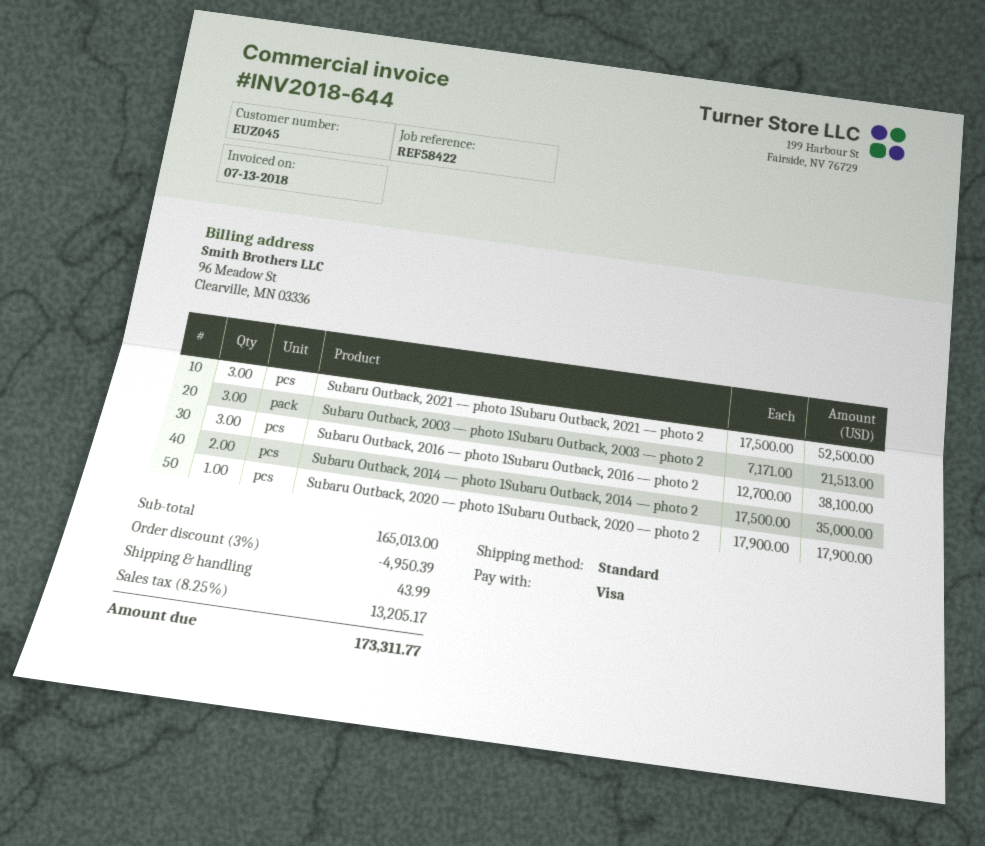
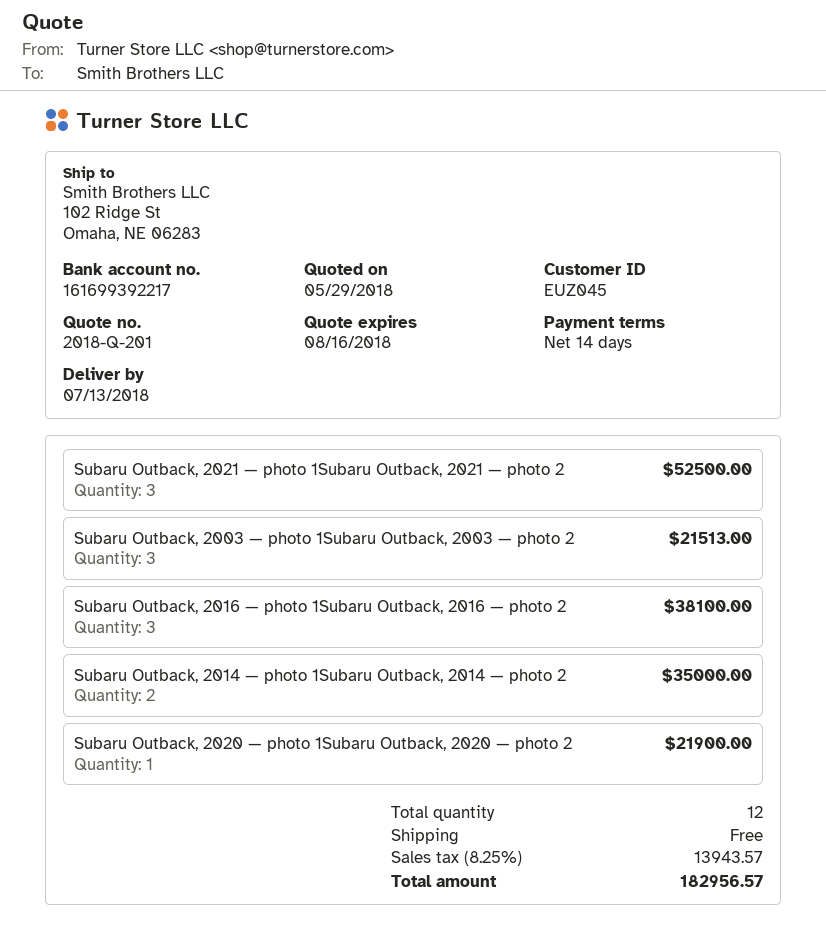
Subaru Outback, 2020 — photo 1Subaru Outback, 2020 — photo 2: 1 for 17900.00 -> 1 for 21900.00
discount: 3% = 4950.39 -> none
shipping: 43.99 -> 0.00
tax: 8.25% = 13205.17 -> 8.25% = 13943.57
total: 173311.77 -> 182956.57

